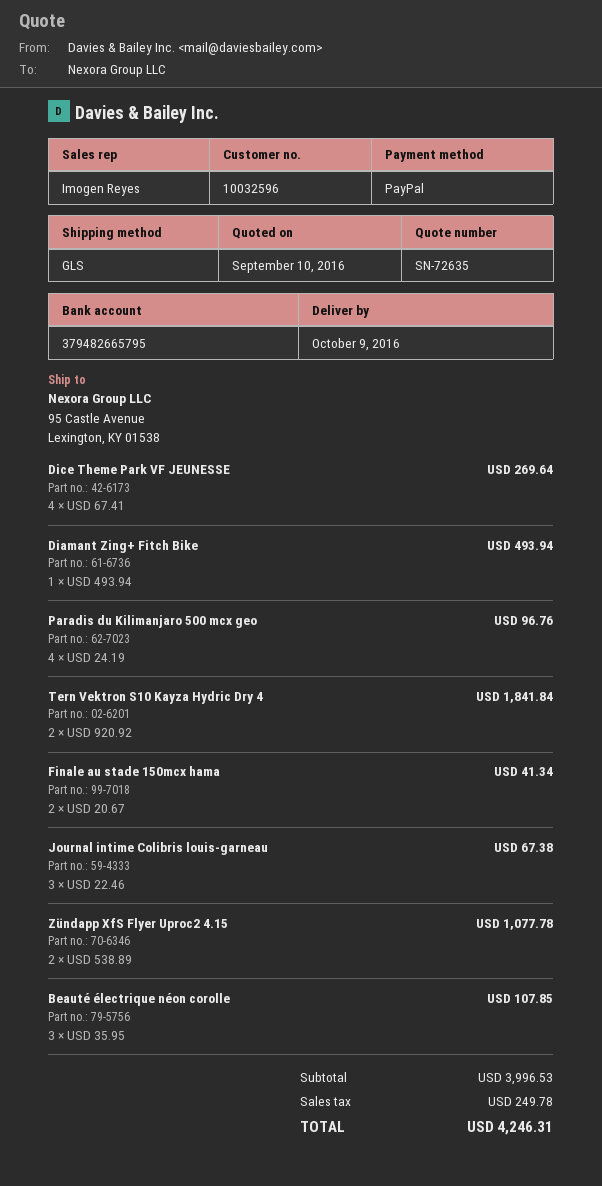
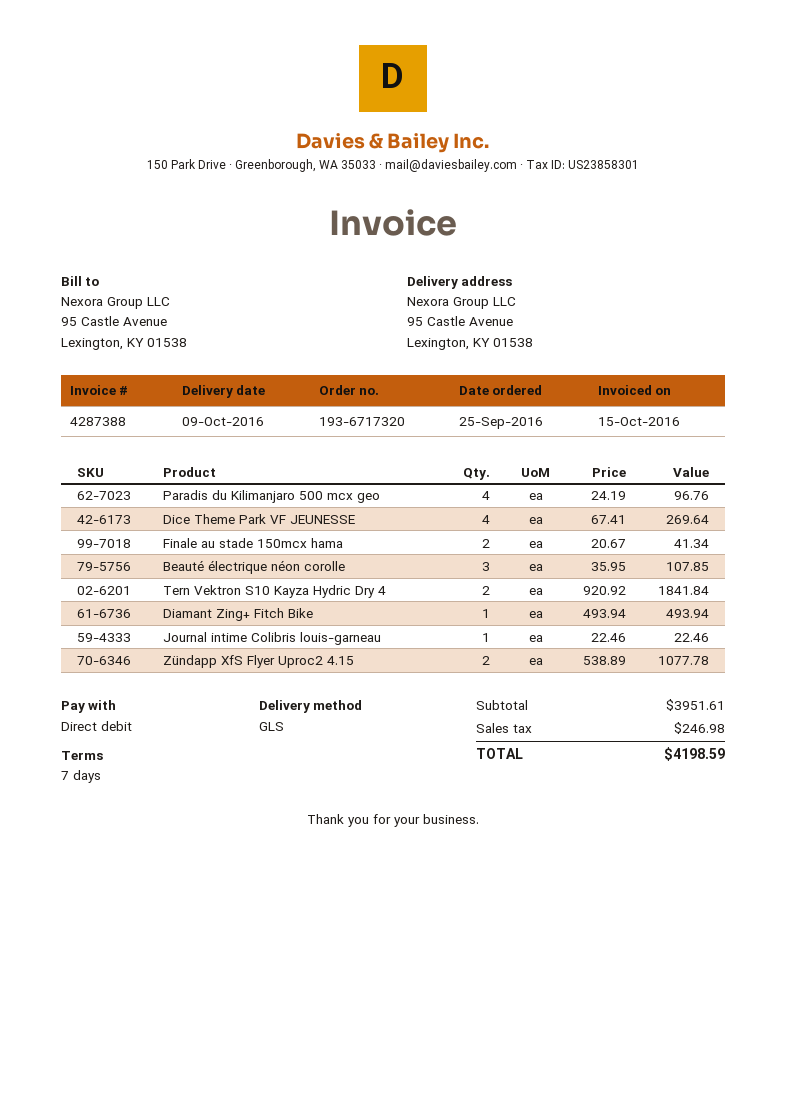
payment method: PayPal -> direct debit
Journal intime Colibris louis-garneau: 3 x 22.46 = 67.38 -> 1 x 22.46 = 22.46
subtotal: 3996.53 -> 3951.61
tax: 249.78 -> 246.98
total: 4246.31 -> 4198.59

